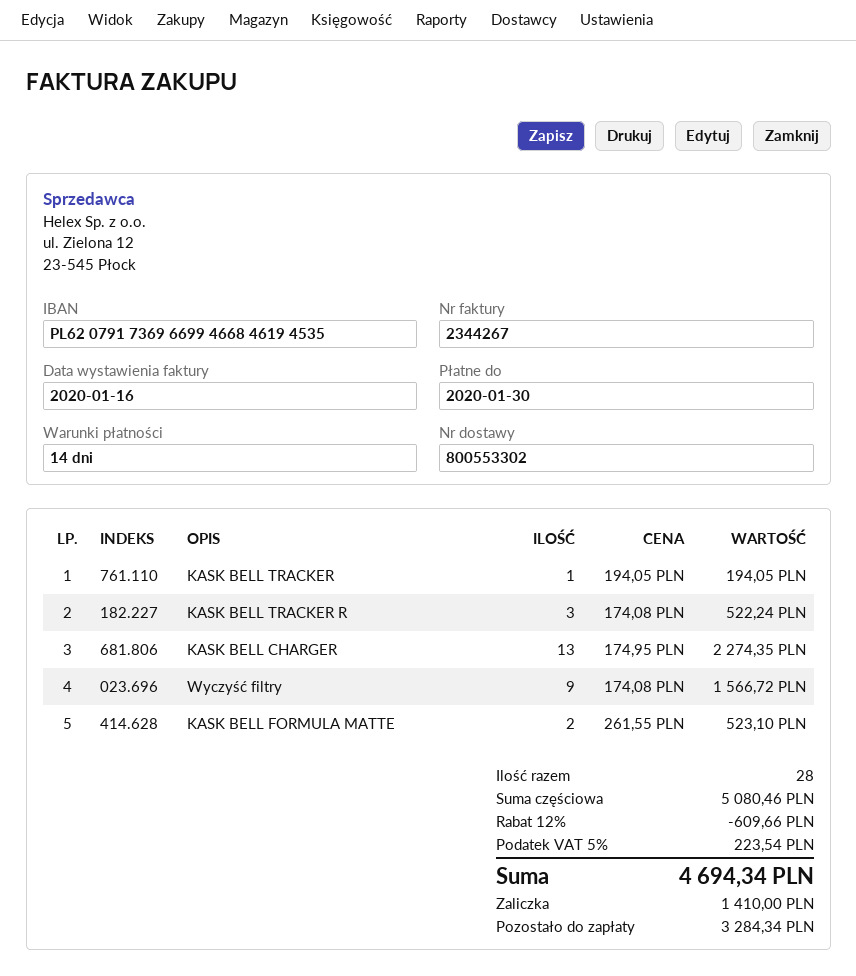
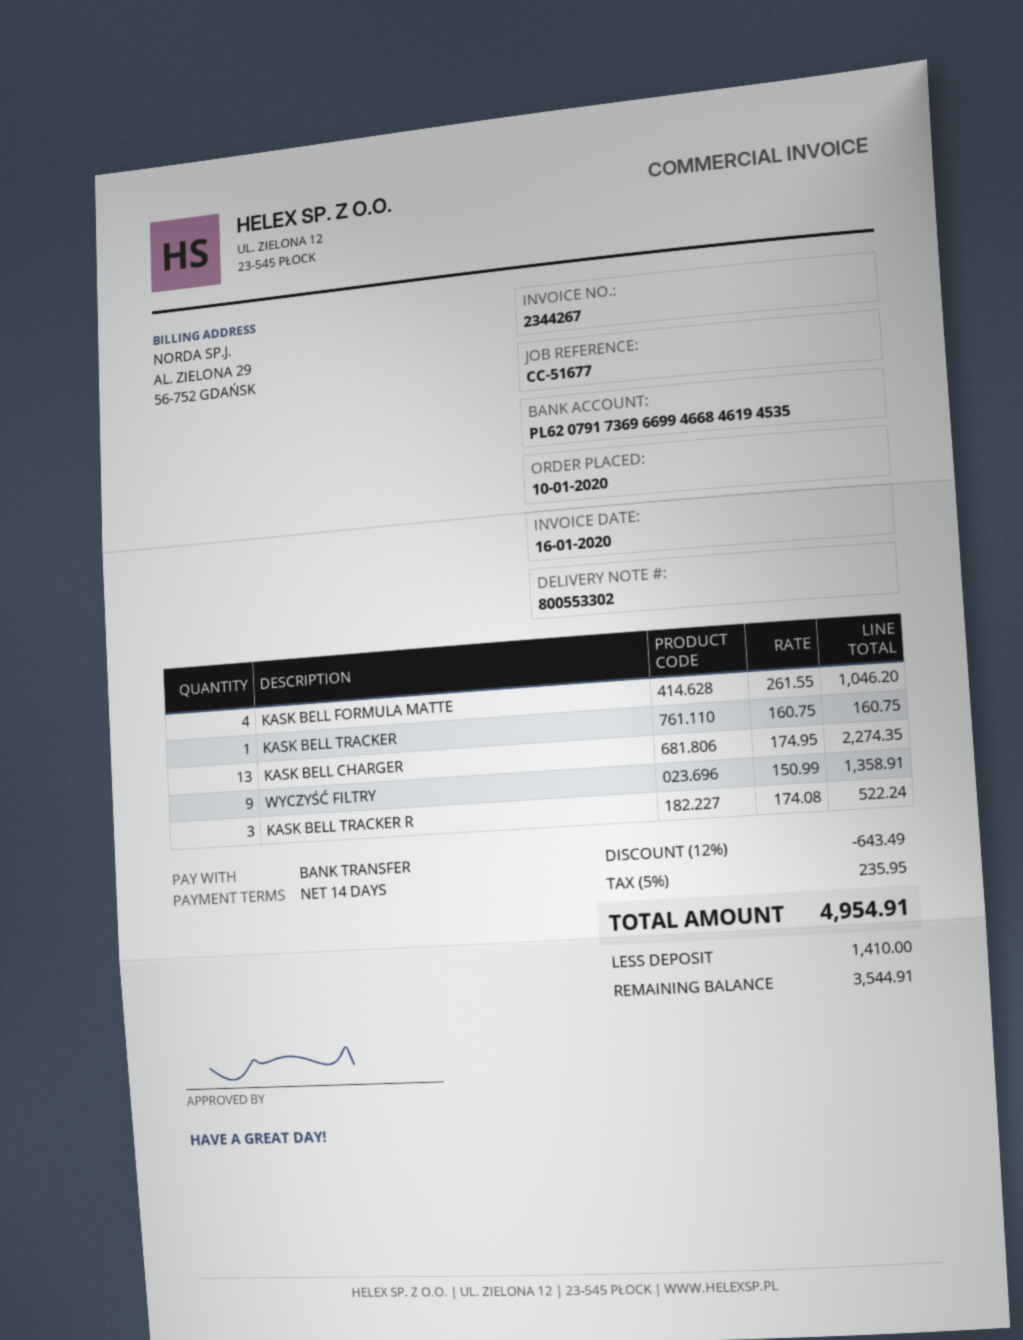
KASK BELL TRACKER: 1 x 194.05 = 194.05 -> 1 x 160.75 = 160.75
Wyczyść filtry: 9 x 174.08 = 1566.72 -> 9 x 150.99 = 1358.91
KASK BELL FORMULA MATTE: 2 x 261.55 = 523.10 -> 4 x 261.55 = 1046.20
discount: 12% = 609.66 -> 12% = 643.49
tax: 5% = 223.54 -> 5% = 235.95
total: 4694.34 -> 4954.91
balance: 3284.34 -> 3544.91

